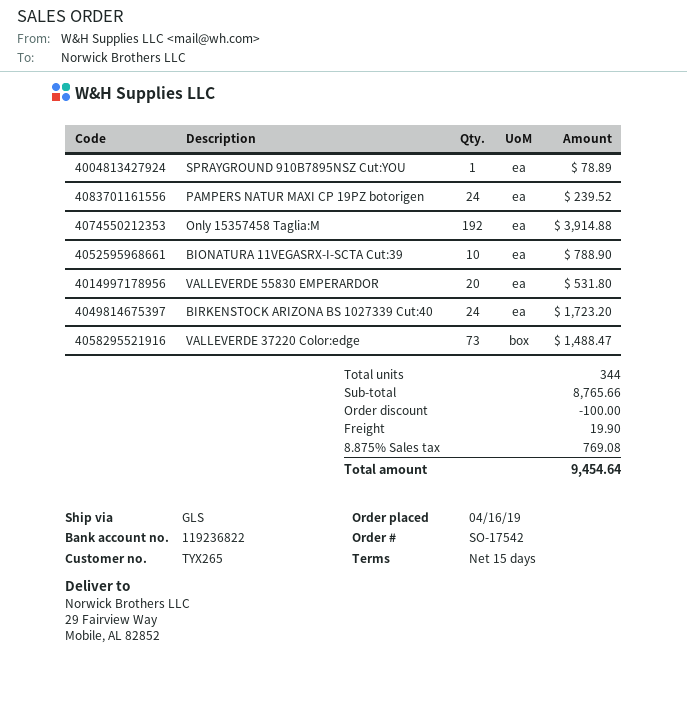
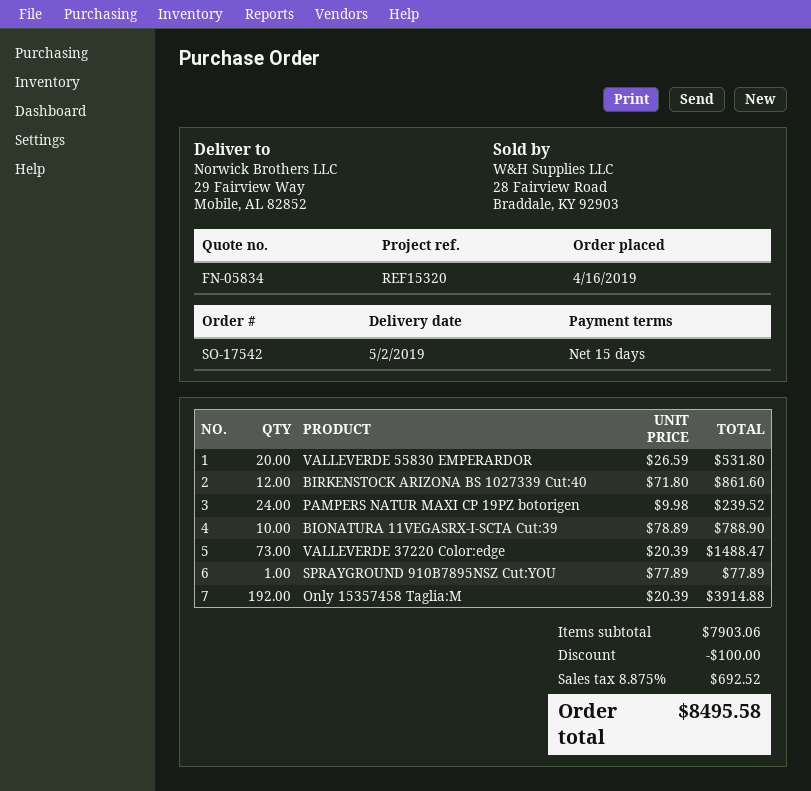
SPRAYGROUND 910B7895NSZ Cut:YOU: 1 for 78.89 -> 1 for 77.89
BIRKENSTOCK ARIZONA BS 1027339 Cut:40: 24 for 1723.20 -> 12 for 861.60
subtotal: 8765.66 -> 7903.06
shipping: 19.90 -> none
tax: 8.875% = 769.08 -> 8.875% = 692.52
total: 9454.64 -> 8495.58

